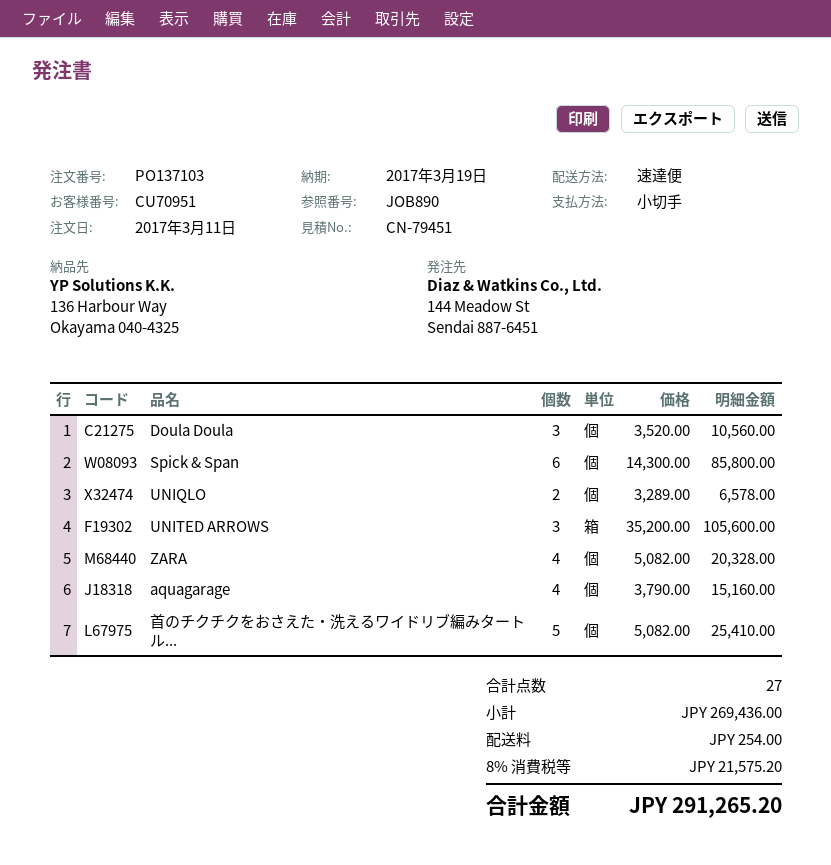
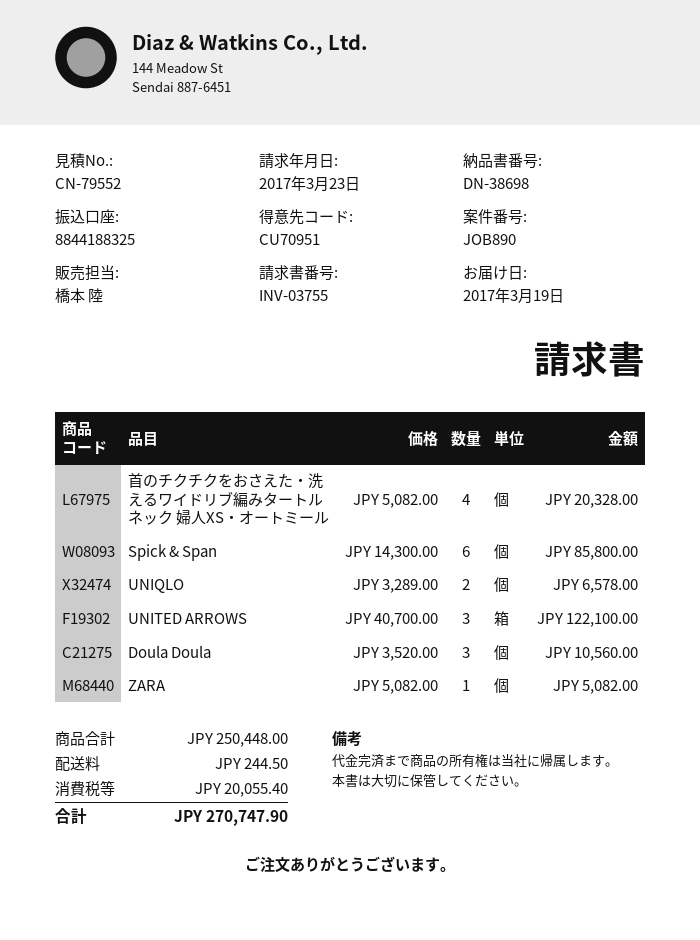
quote number: CN-79451 -> CN-79552
UNITED ARROWS: 3 x 35200.00 = 105600.00 -> 3 x 40700.00 = 122100.00
ZARA: 4 x 5082.00 = 20328.00 -> 1 x 5082.00 = 5082.00
aquagarage: 4 x 3790.00 = 15160.00 -> none
首のチクチクをおさえた・洗えるワイドリブ編みタートル...: 5 x 5082.00 = 25410.00 -> 4 x 5082.00 = 20328.00
subtotal: 269436.00 -> 250448.00
shipping: 254.00 -> 244.50
tax: 21575.20 -> 20055.40
total: 291265.20 -> 270747.90

